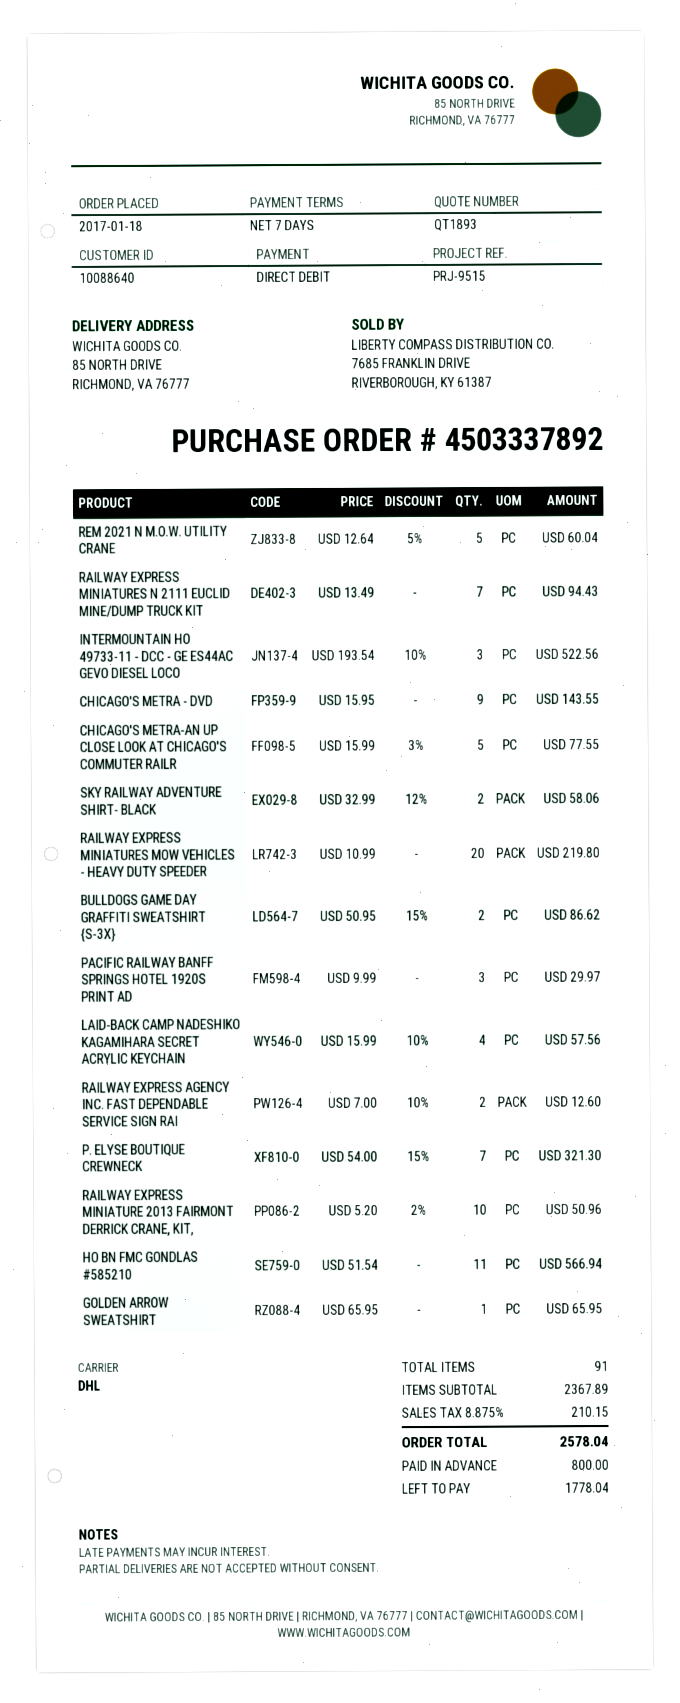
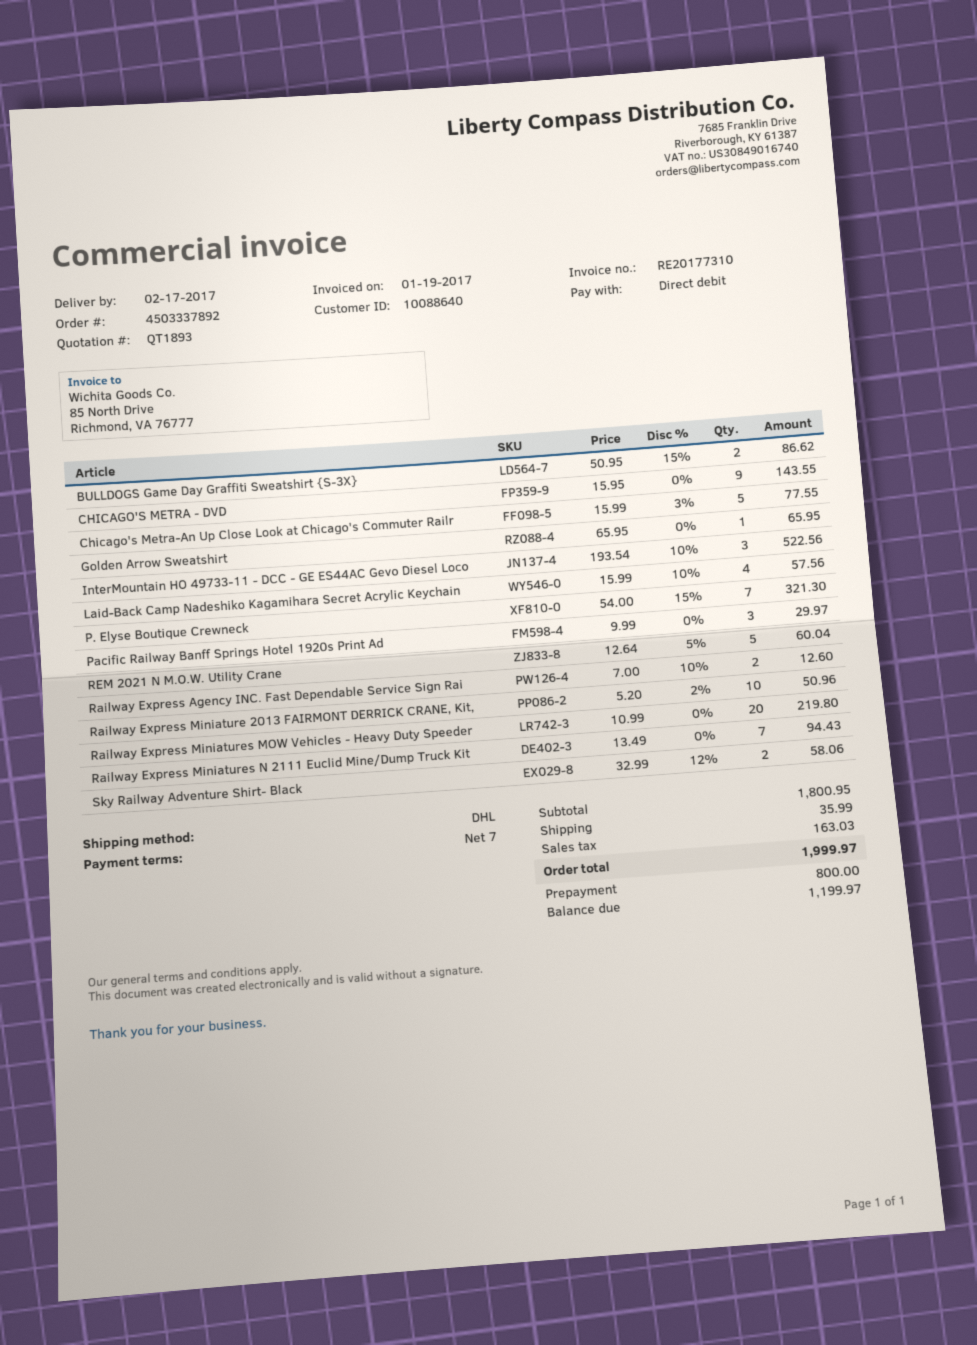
HO BN FMC GONDLAS #585210: 11 x 51.54 = 566.94 -> none
subtotal: 2367.89 -> 1800.95
shipping: none -> 35.99
tax: 210.15 -> 163.03
total: 2578.04 -> 1999.97
balance: 1778.04 -> 1199.97

